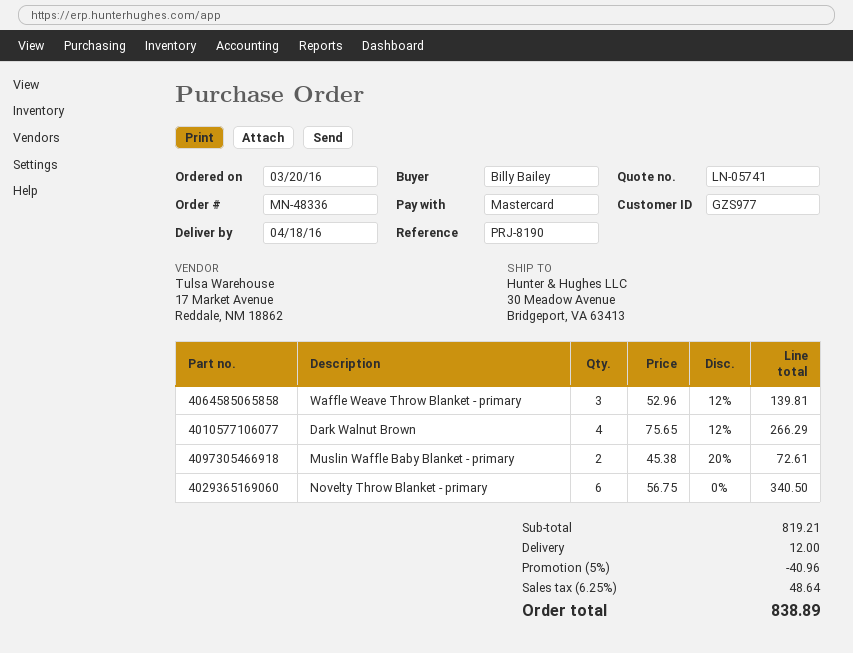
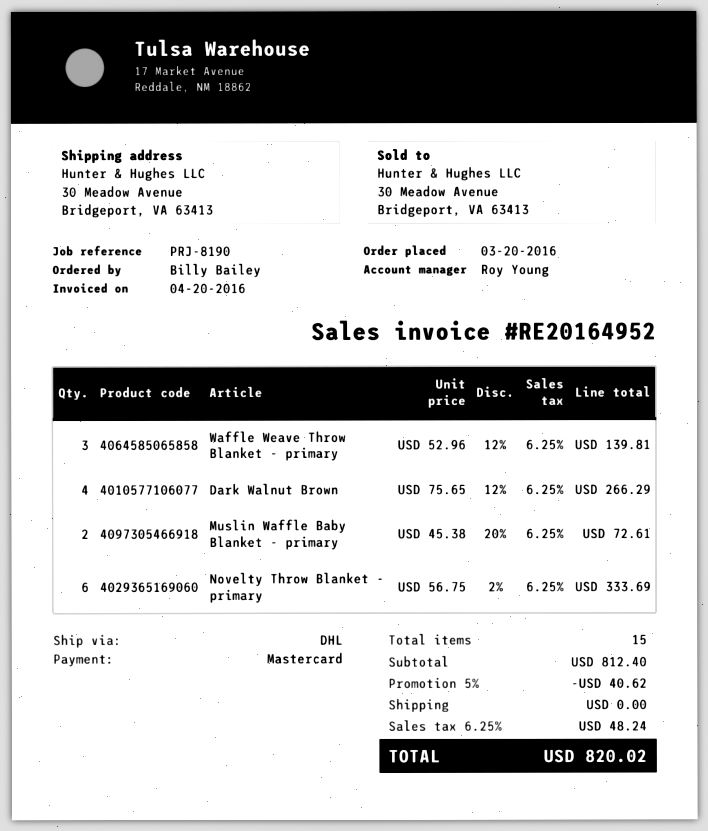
Novelty Throw Blanket - primary: 6 x 56.75 = 340.50 -> 6 x 56.75 - 2% = 333.69
subtotal: 819.21 -> 812.40
discount: 5% = 40.96 -> 5% = 40.62
shipping: 12.00 -> 0.00
tax: 6.25% = 48.64 -> 6.25% = 48.24
total: 838.89 -> 820.02

